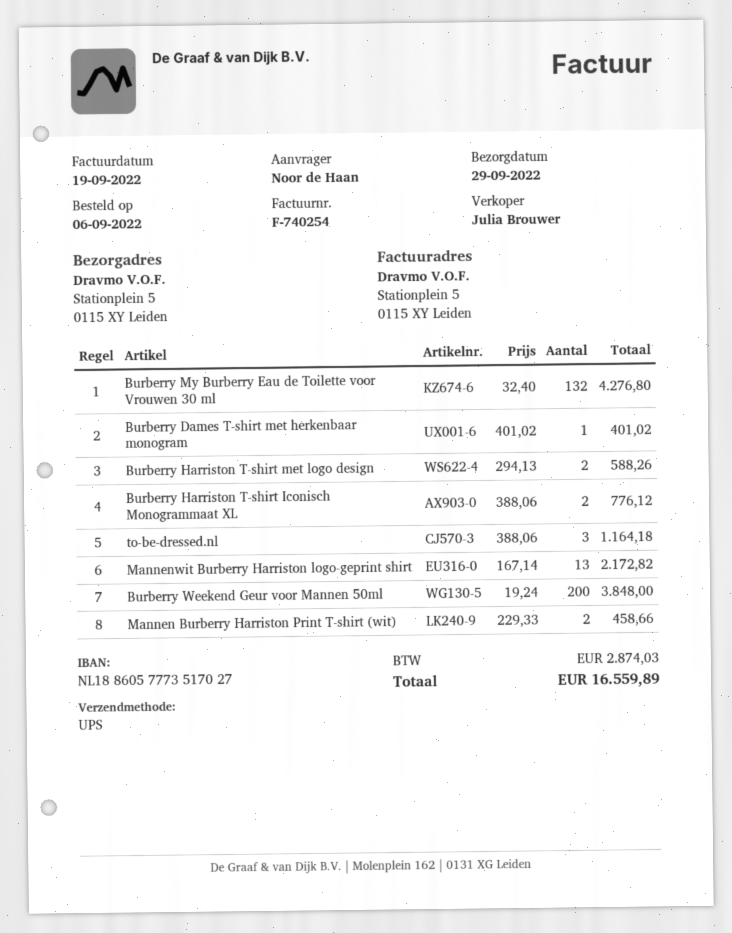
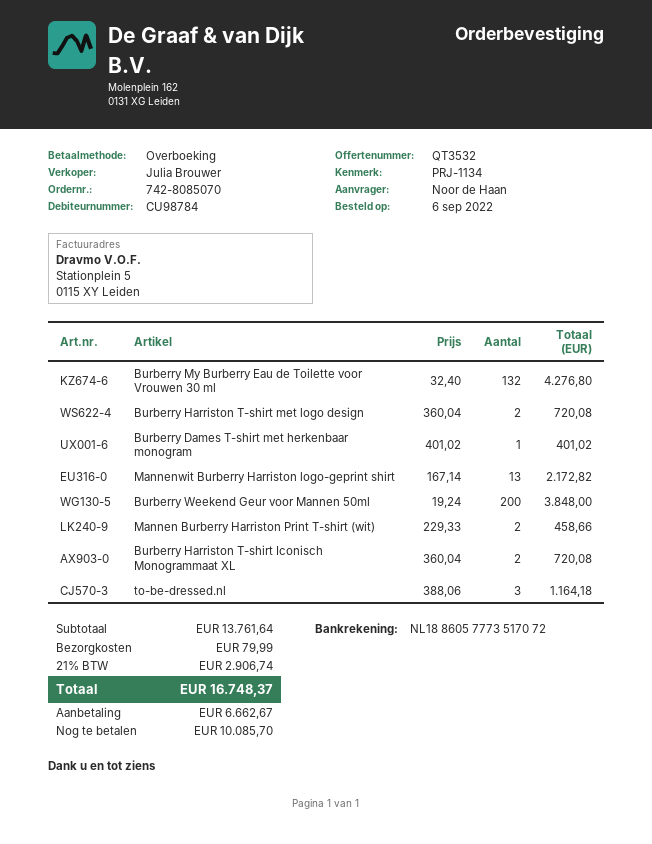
bank account: NL1886057773517027 -> NL1886057773517072
Burberry Harriston T-shirt met logo design: 2 x 294.13 = 588.26 -> 2 x 360.04 = 720.08
Burberry Harriston T-shirt Iconisch Monogrammaat XL: 2 x 388.06 = 776.12 -> 2 x 360.04 = 720.08
shipping: none -> 79.99
tax: 2874.03 -> 2906.74
total: 16559.89 -> 16748.37

